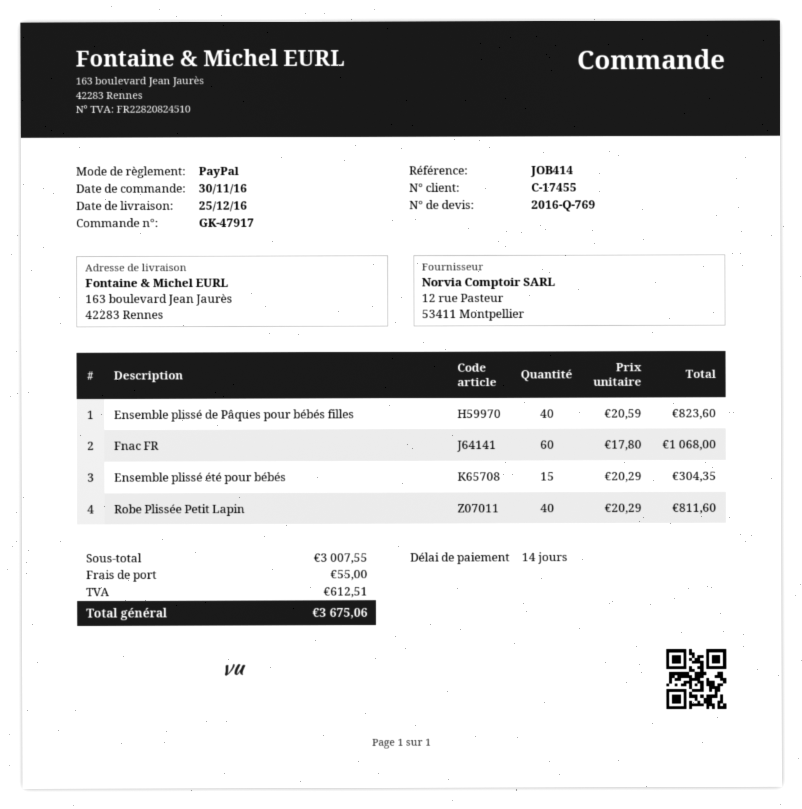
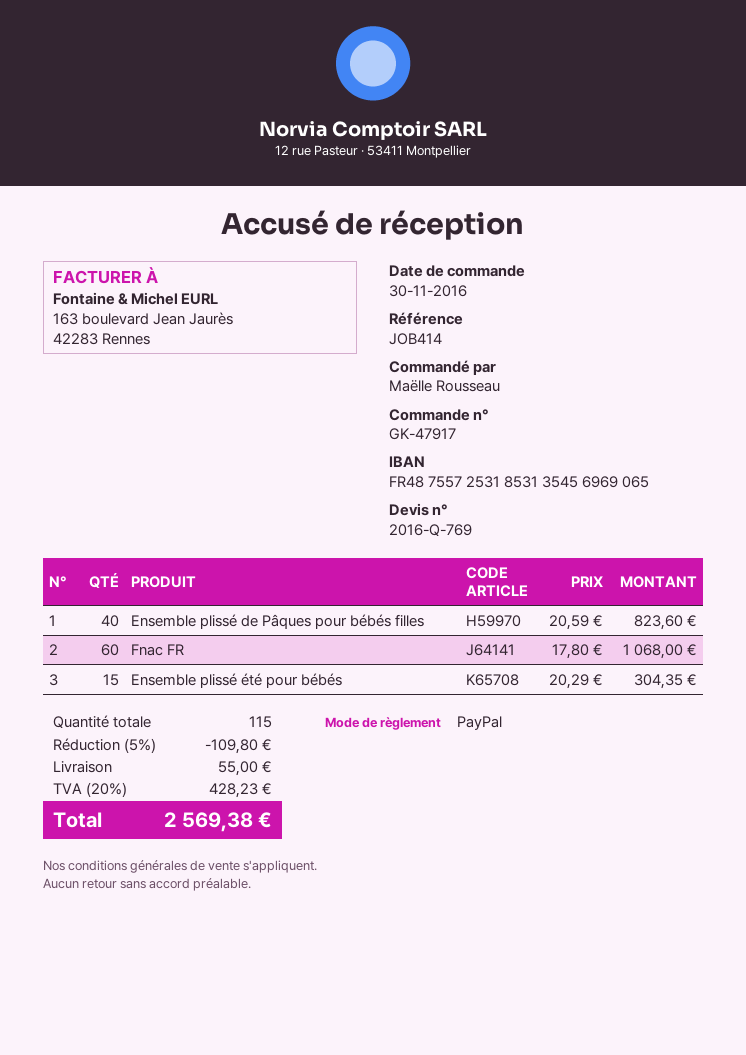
Robe Plissée Petit Lapin: 40 x 20.29 = 811.60 -> none
discount: none -> 5% = 109.80
tax: 612.51 -> 428.23
total: 3675.06 -> 2569.38

